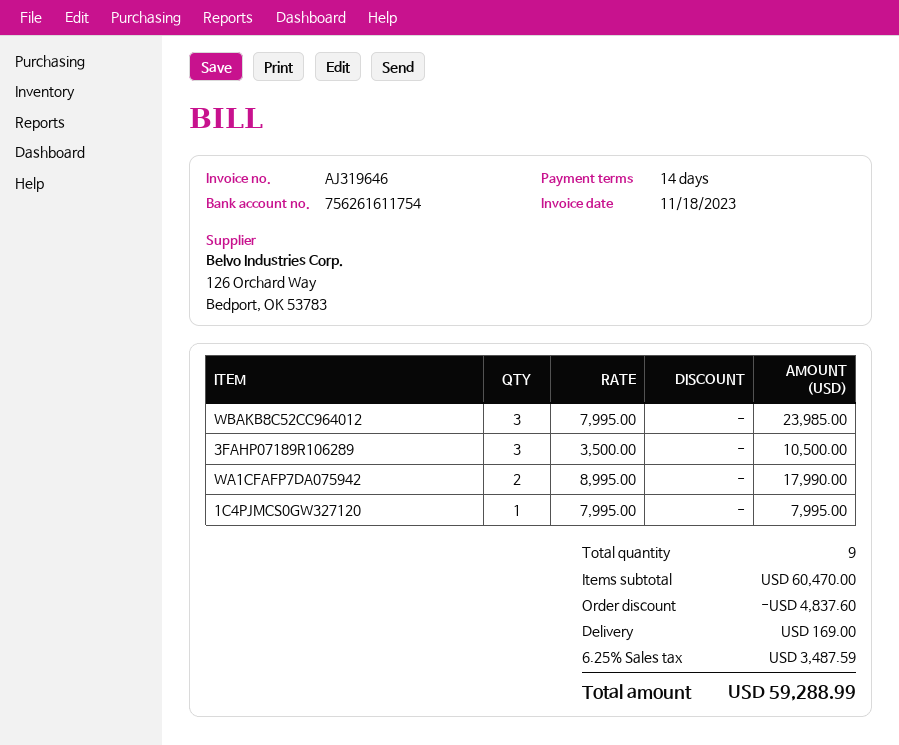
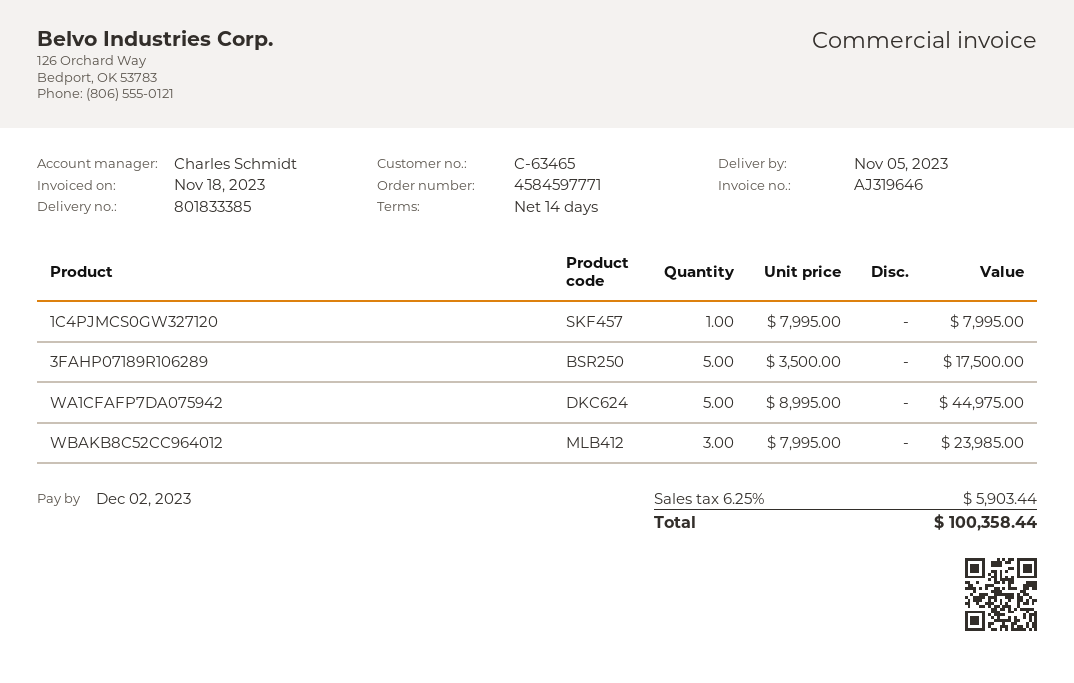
3FAHP07189R106289: 3 x 3500.00 = 10500.00 -> 5 x 3500.00 = 17500.00
WA1CFAFP7DA075942: 2 x 8995.00 = 17990.00 -> 5 x 8995.00 = 44975.00
discount: 4837.60 -> none
shipping: 169.00 -> none
tax: 6.25% = 3487.59 -> 6.25% = 5903.44
total: 59288.99 -> 100358.44

